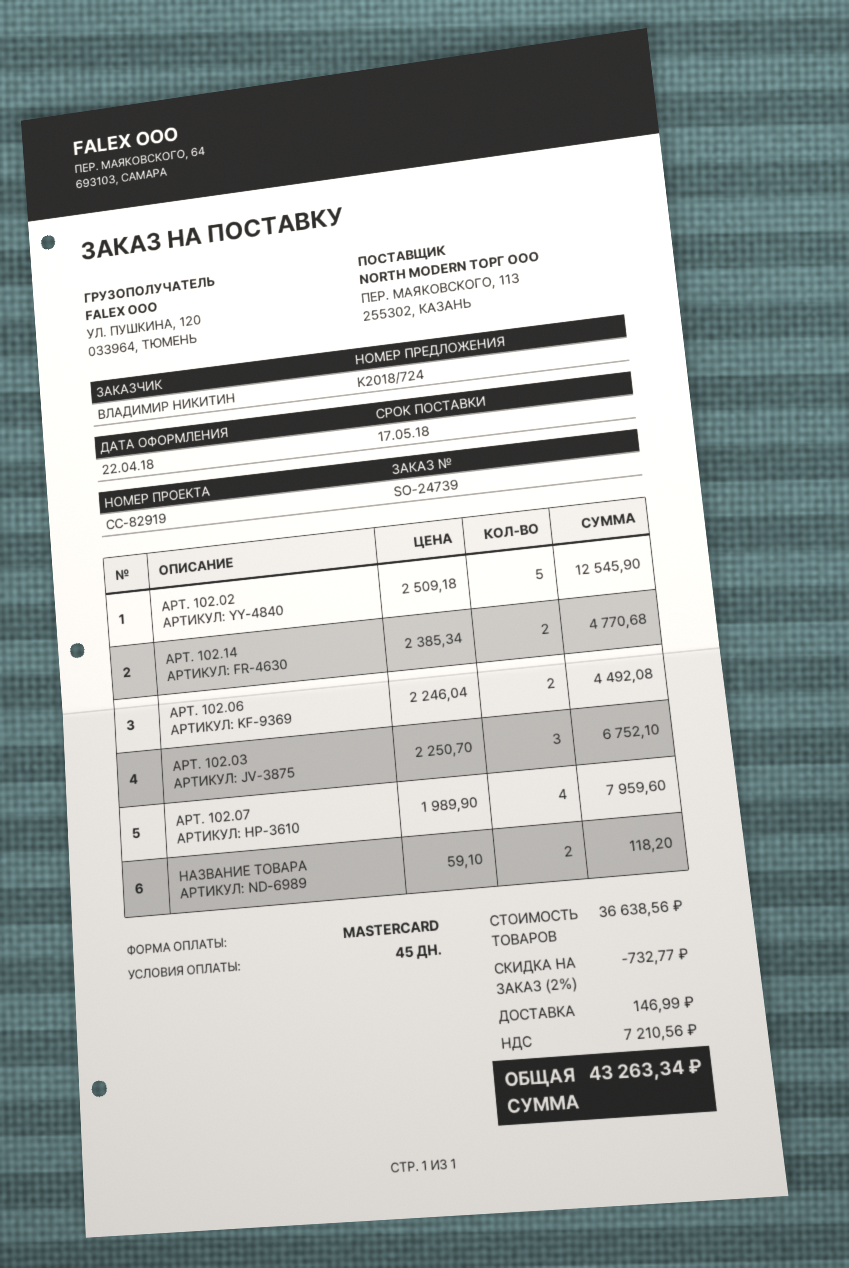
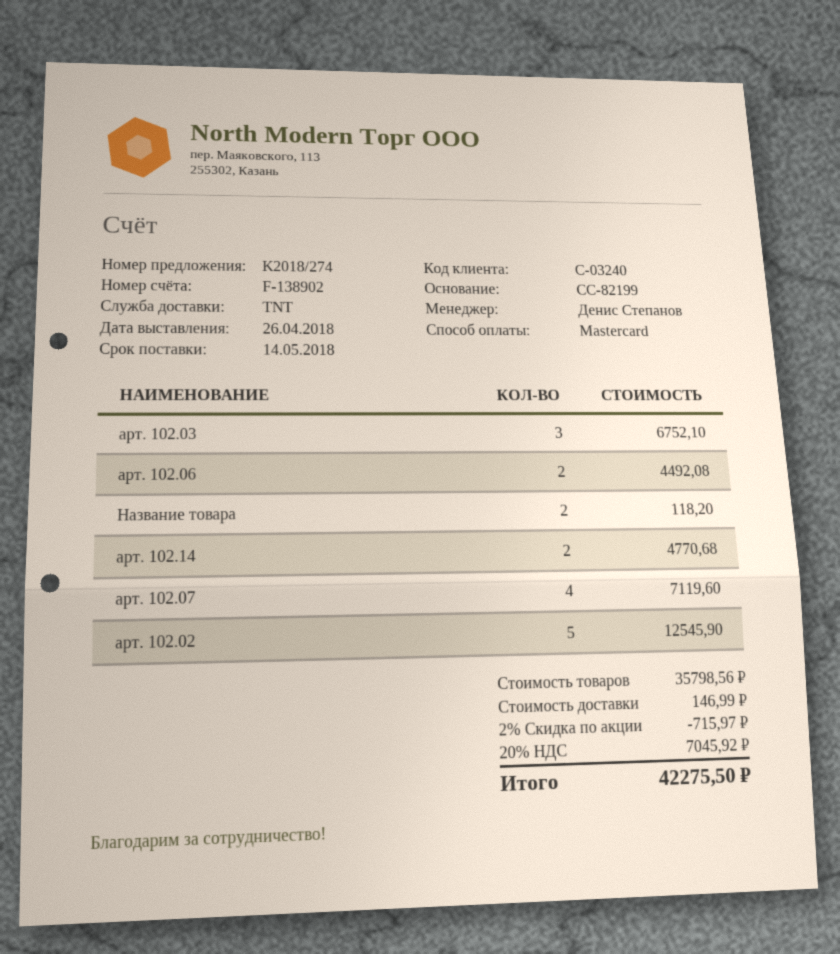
quote number: K2018/724 -> K2018/274
delivery date: 2018-05-17 -> 2018-05-14
reference: CC-82919 -> CC-82199
АРТ. 102.07: 4 for 7959.60 -> 4 for 7119.60
subtotal: 36638.56 -> 35798.56
discount: 2% = 732.77 -> 2% = 715.97
tax: 7210.56 -> 7045.92
total: 43263.34 -> 42275.50

